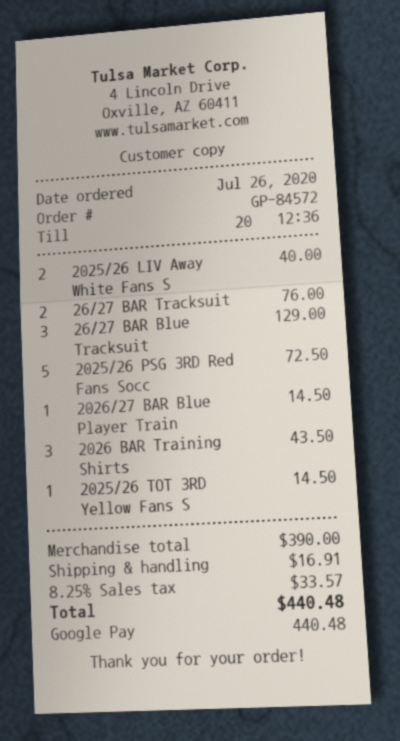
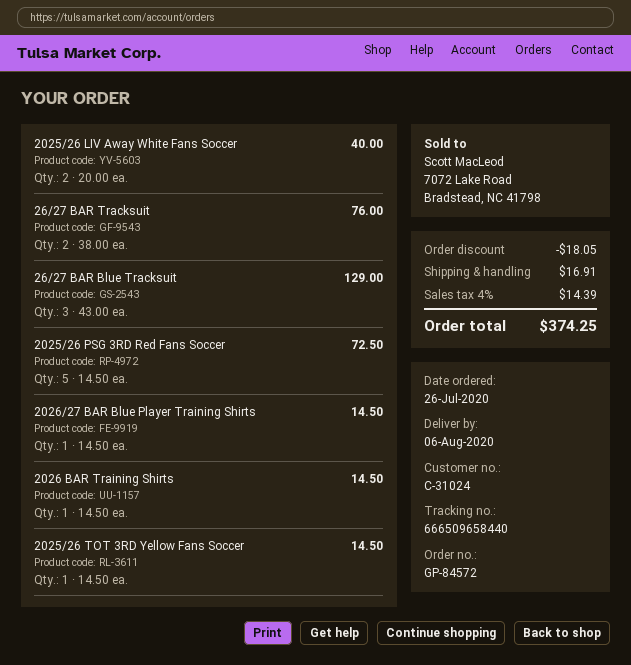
2026 BAR Training Shirts: 3 for 43.50 -> 1 for 14.50
discount: none -> 18.05
tax: 8.25% = 33.57 -> 4% = 14.39
total: 440.48 -> 374.25

